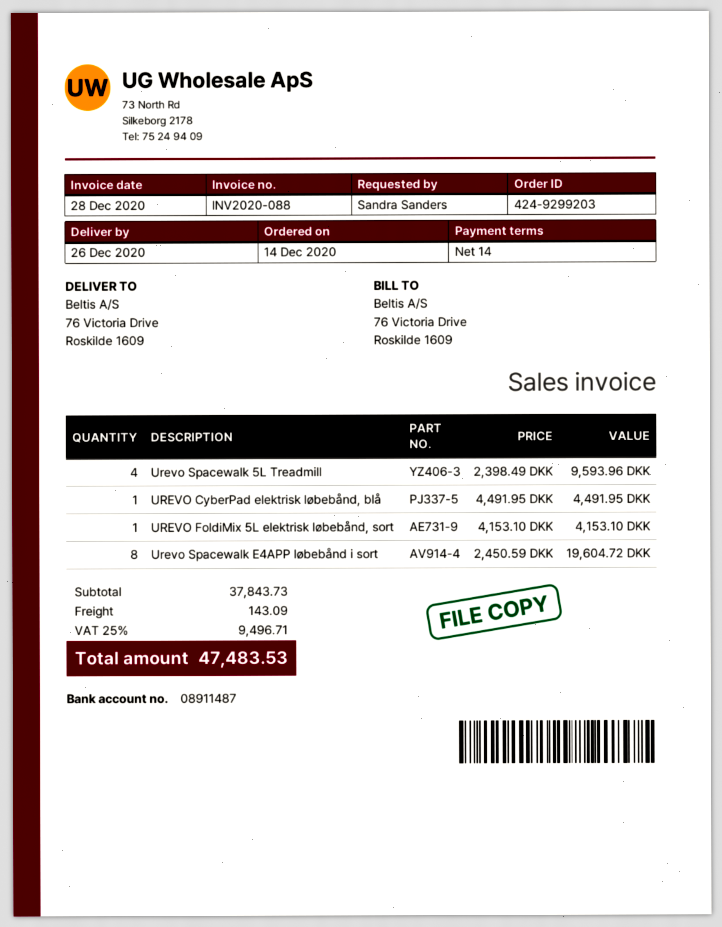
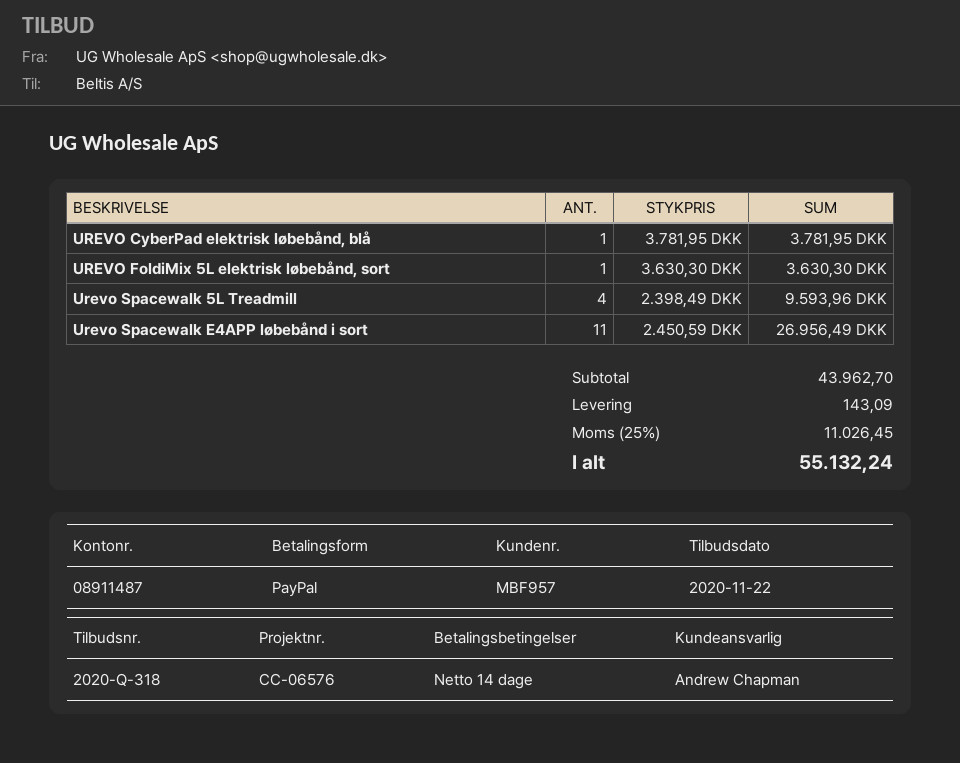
UREVO CyberPad elektrisk løbebånd, blå: 1 x 4491.95 = 4491.95 -> 1 x 3781.95 = 3781.95
UREVO FoldiMix 5L elektrisk løbebånd, sort: 1 x 4153.10 = 4153.10 -> 1 x 3630.30 = 3630.30
Urevo Spacewalk E4APP løbebånd i sort: 8 x 2450.59 = 19604.72 -> 11 x 2450.59 = 26956.49
subtotal: 37843.73 -> 43962.70
tax: 25% = 9496.71 -> 25% = 11026.45
total: 47483.53 -> 55132.24

